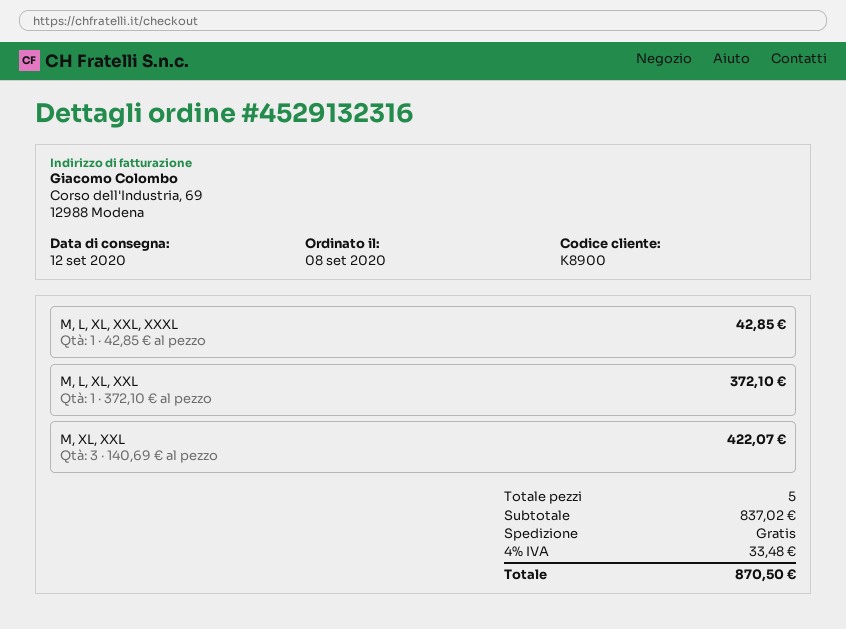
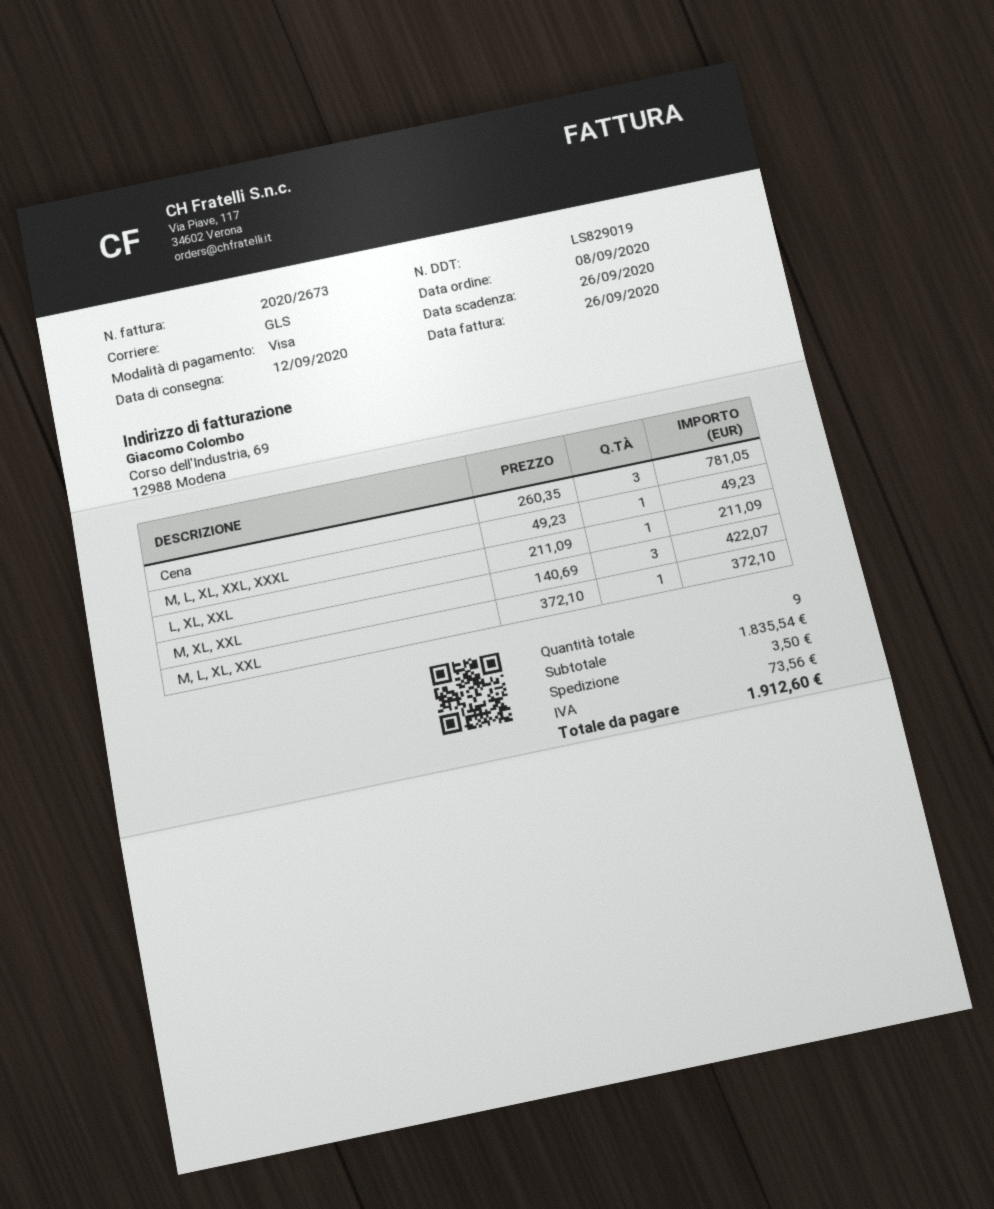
M, L, XL, XXL, XXXL: 1 x 42.85 = 42.85 -> 1 x 49.23 = 49.23
Cena: none -> 3 x 260.35 = 781.05
L, XL, XXL: none -> 1 x 211.09 = 211.09
total quantity: 5 -> 9
subtotal: 837.02 -> 1835.54
shipping: 0.00 -> 3.50
tax: 33.48 -> 73.56
total: 870.50 -> 1912.60

